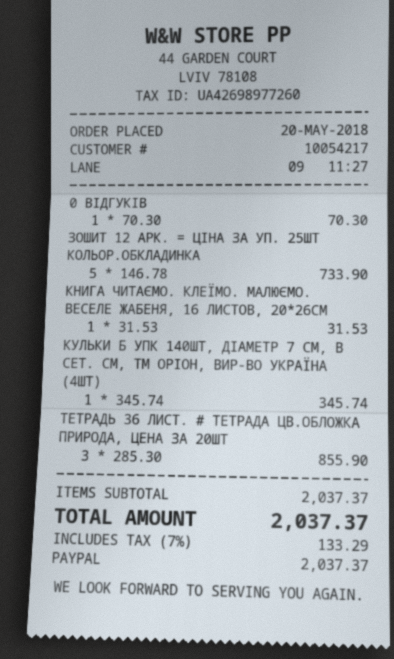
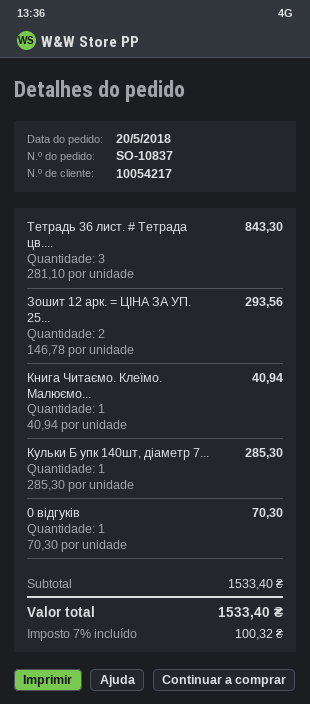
ЗОШИТ 12 АРК. = ЦІНА ЗА УП. 25ШТ КОЛЬОР.ОБКЛАДИНКА: 5 x 146.78 = 733.90 -> 2 x 146.78 = 293.56
КНИГА ЧИТАЄМО. КЛЕЇМО. МАЛЮЄМО. ВЕСЕЛЕ ЖАБЕНЯ, 16 ЛИСТОВ, 20*26СМ: 1 x 31.53 = 31.53 -> 1 x 40.94 = 40.94
КУЛЬКИ Б УПК 140ШТ, ДІАМЕТР 7 СМ, В СЕТ. СМ, ТМ ОРІОН, ВИР-ВО УКРАЇНА (4ШТ): 1 x 345.74 = 345.74 -> 1 x 285.30 = 285.30
ТЕТРАДЬ 36 ЛИСТ. # ТЕТРАДА ЦВ.ОБЛОЖКА ПРИРОДА, ЦЕНА ЗА 20ШТ: 3 x 285.30 = 855.90 -> 3 x 281.10 = 843.30
subtotal: 2037.37 -> 1533.40
tax: 7% = 133.29 -> 7% = 100.32
total: 2037.37 -> 1533.40

